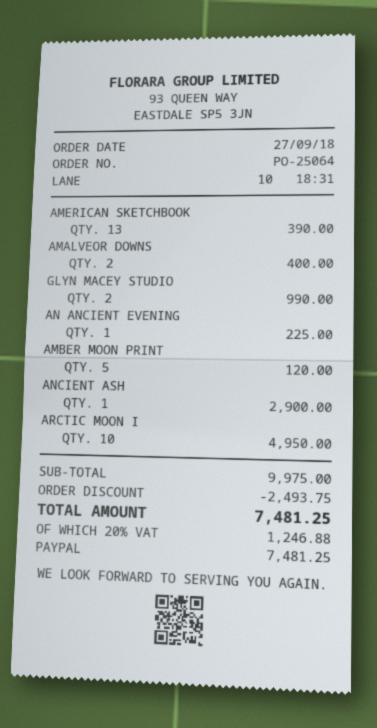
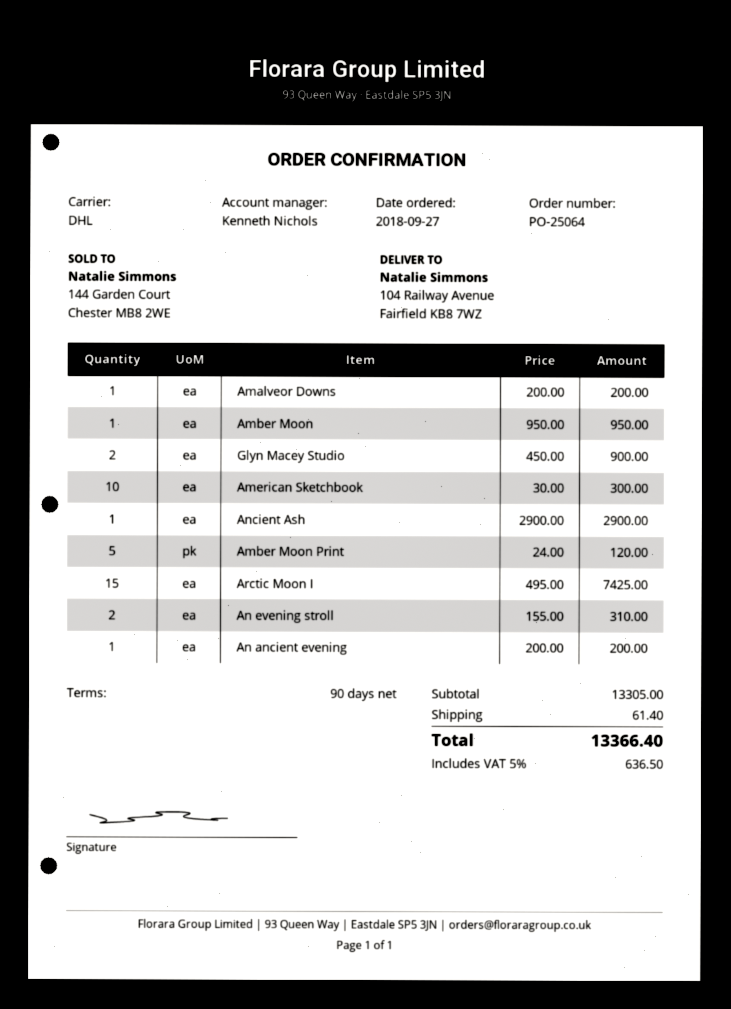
AMERICAN SKETCHBOOK: 13 for 390.00 -> 10 for 300.00
AMALVEOR DOWNS: 2 for 400.00 -> 1 for 200.00
GLYN MACEY STUDIO: 2 for 990.00 -> 2 for 900.00
AN ANCIENT EVENING: 1 for 225.00 -> 1 for 200.00
ARCTIC MOON I: 10 for 4950.00 -> 15 for 7425.00
Amber Moon: none -> 1 for 950.00
An evening stroll: none -> 2 for 310.00
subtotal: 9975.00 -> 13305.00
discount: 2493.75 -> none
shipping: none -> 61.40
tax: 20% = 1246.88 -> 5% = 636.50
total: 7481.25 -> 13366.40

